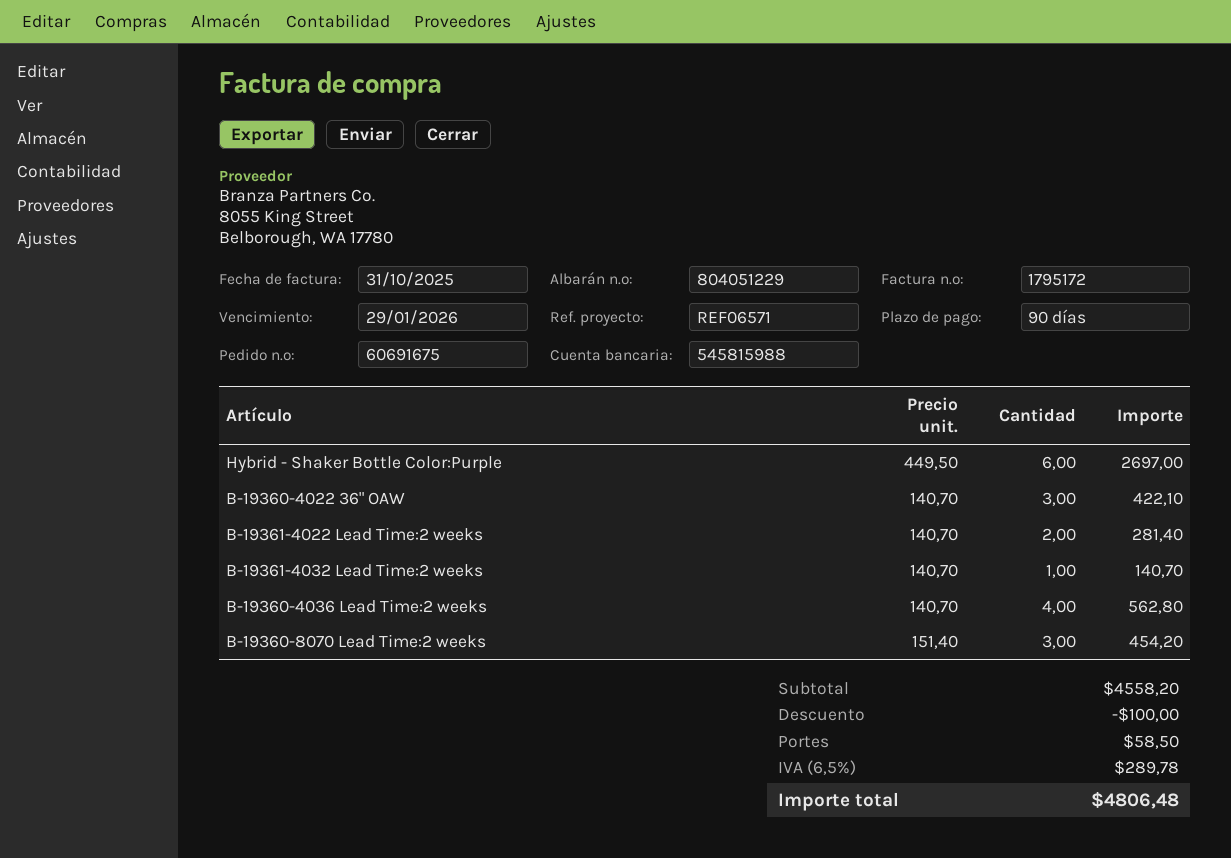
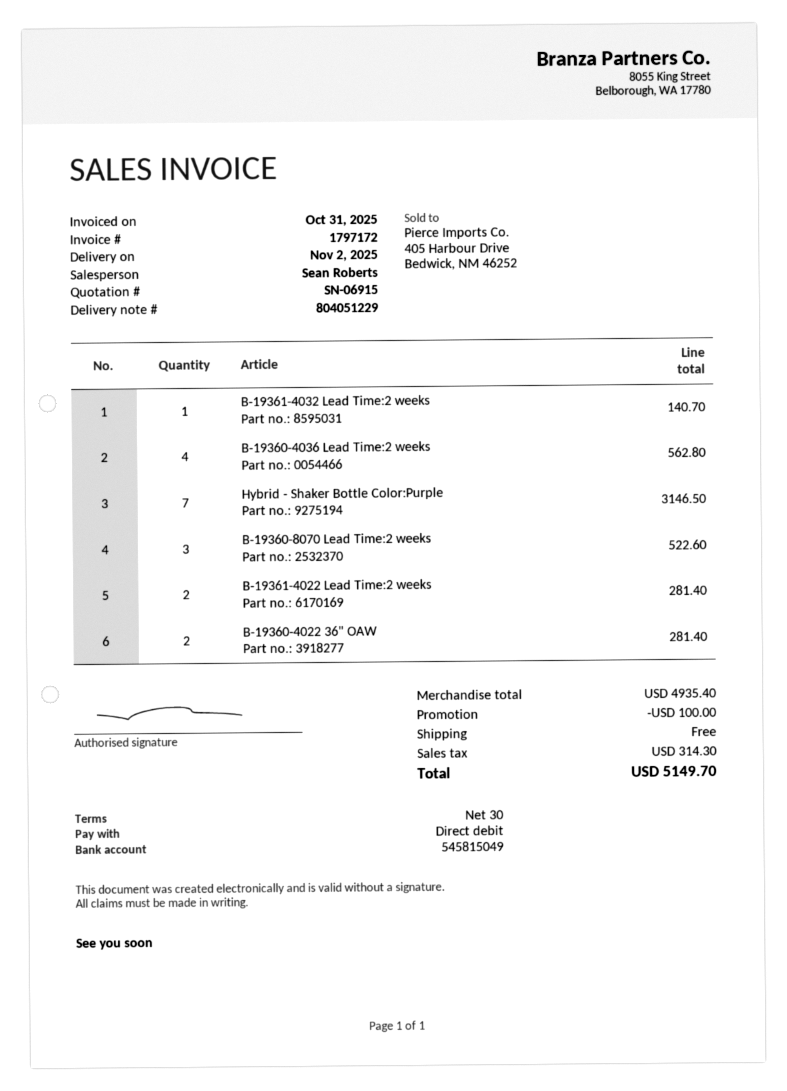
invoice number: 1795172 -> 1797172
payment terms: 90 days -> 30 days
bank account: 545815988 -> 545815049
Hybrid - Shaker Bottle Color:Purple: 6 for 2697.00 -> 7 for 3146.50
B-19360-4022 36" OAW: 3 for 422.10 -> 2 for 281.40
B-19360-8070 Lead Time:2 weeks: 3 for 454.20 -> 3 for 522.60
subtotal: 4558.20 -> 4935.40
shipping: 58.50 -> 0.00
tax: 289.78 -> 314.30
total: 4806.48 -> 5149.70

